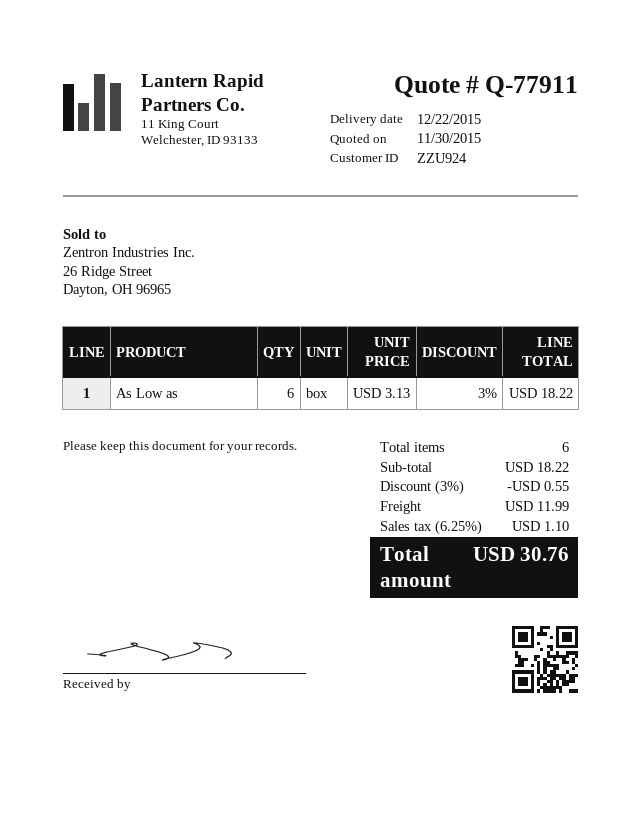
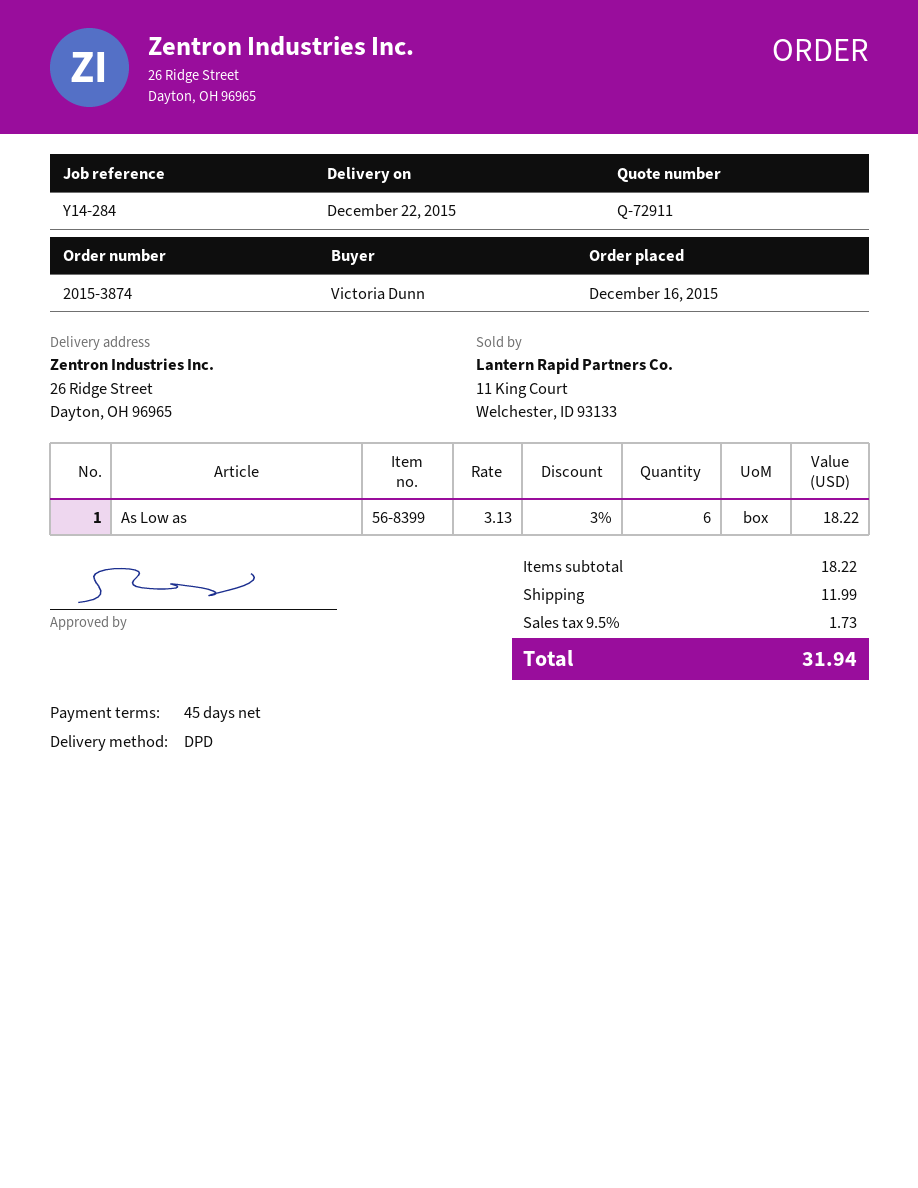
quote number: Q-77911 -> Q-72911
discount: 3% = 0.55 -> none
tax: 6.25% = 1.10 -> 9.5% = 1.73
total: 30.76 -> 31.94

